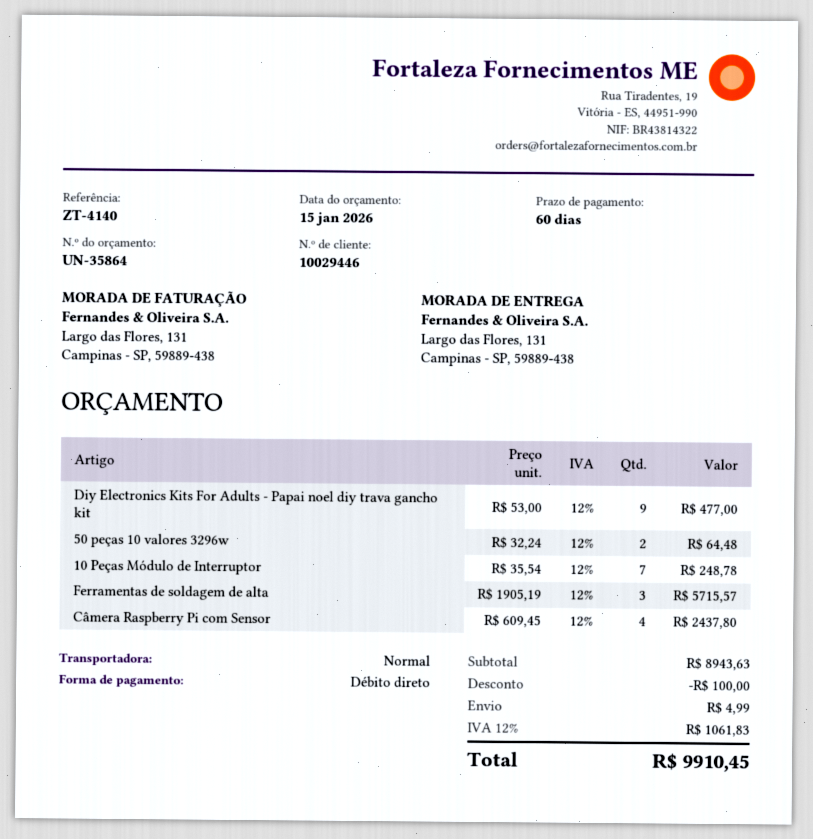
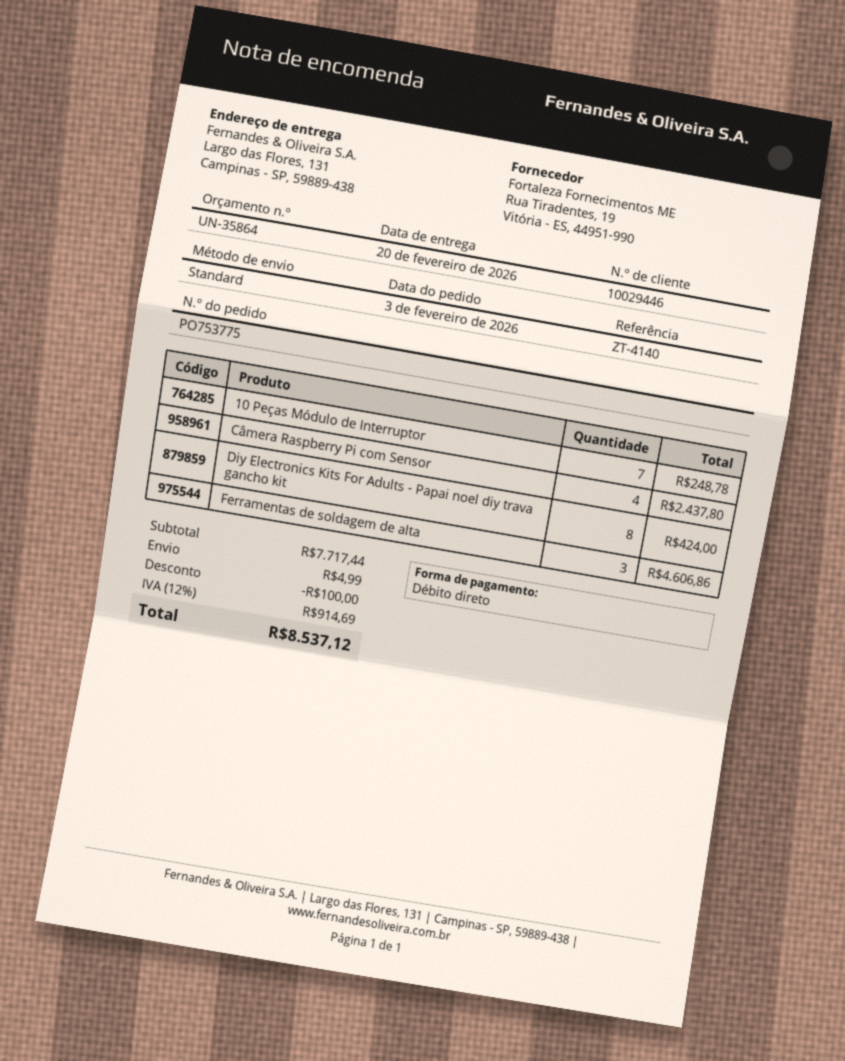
Diy Electronics Kits For Adults - Papai noel diy trava gancho kit: 9 for 477.00 -> 8 for 424.00
50 peças 10 valores 3296w: 2 for 64.48 -> none
Ferramentas de soldagem de alta: 3 for 5715.57 -> 3 for 4606.86
subtotal: 8943.63 -> 7717.44
tax: 12% = 1061.83 -> 12% = 914.69
total: 9910.45 -> 8537.12

